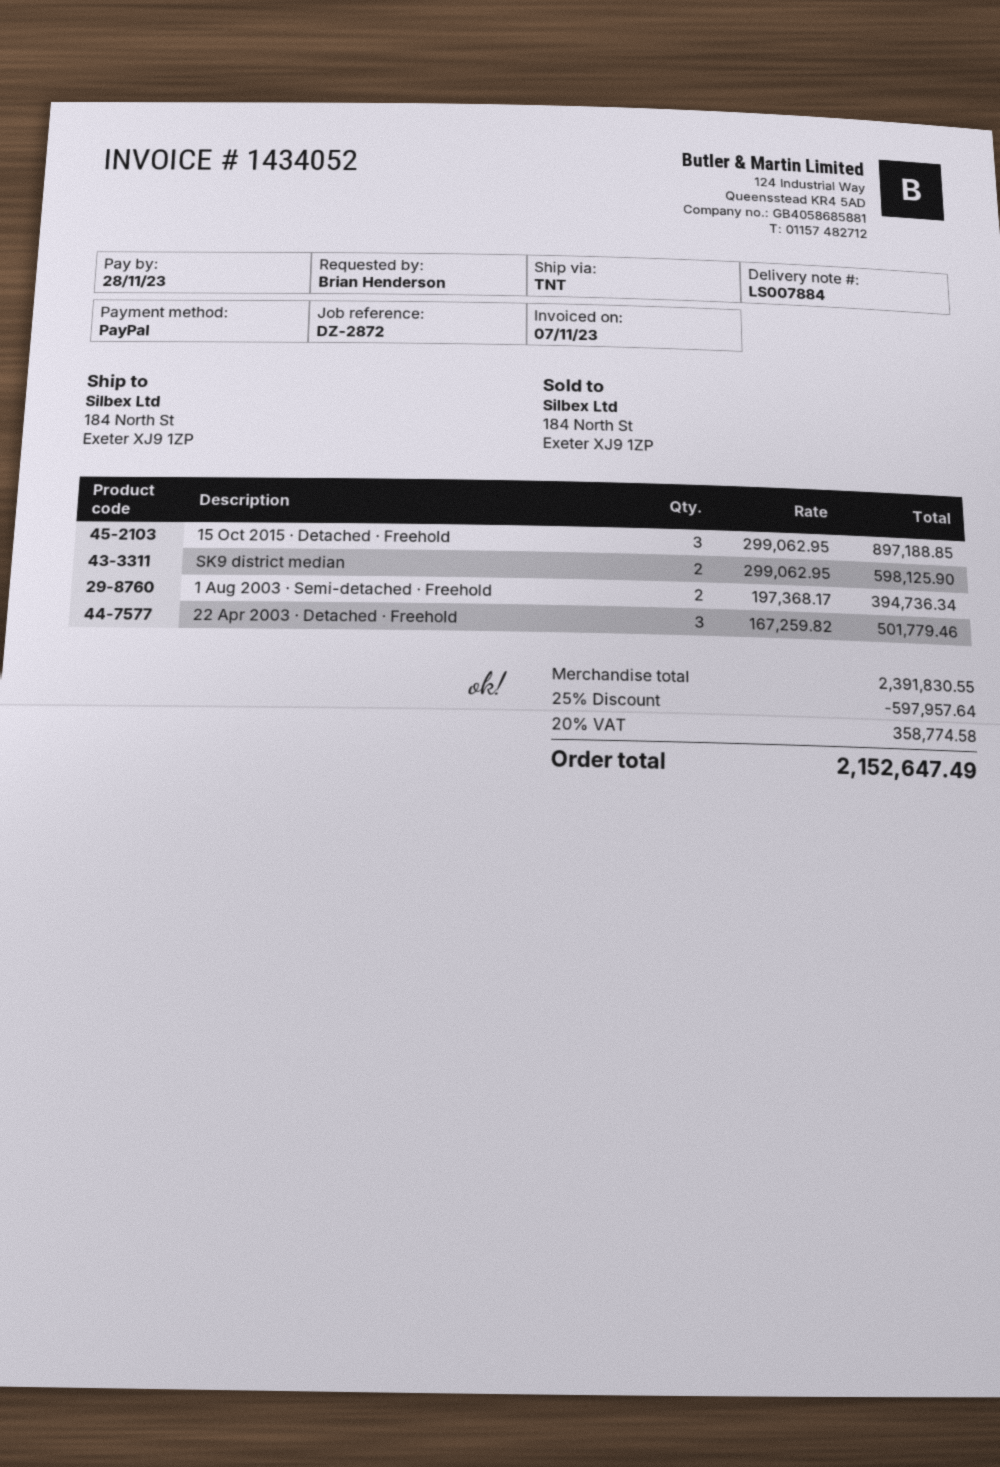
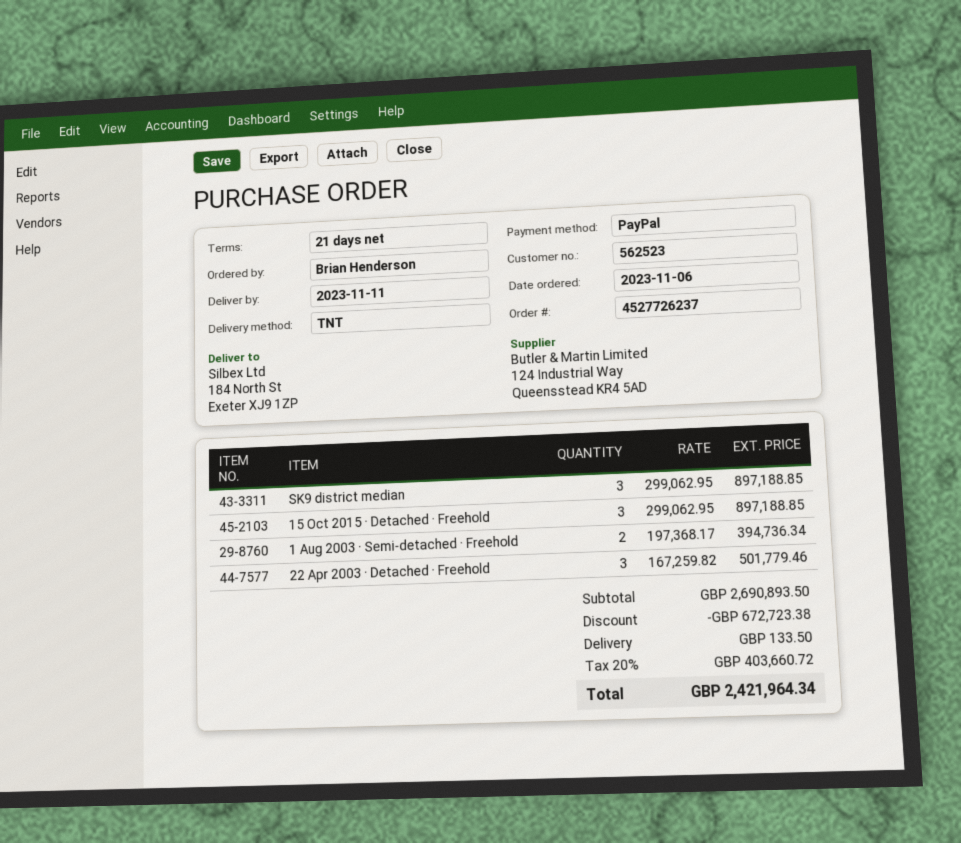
SK9 district median: 2 x 299062.95 = 598125.90 -> 3 x 299062.95 = 897188.85
subtotal: 2391830.55 -> 2690893.50
discount: 597957.64 -> 672723.38
shipping: none -> 133.50
tax: 20% = 358774.58 -> 20% = 403660.72
total: 2152647.49 -> 2421964.34

